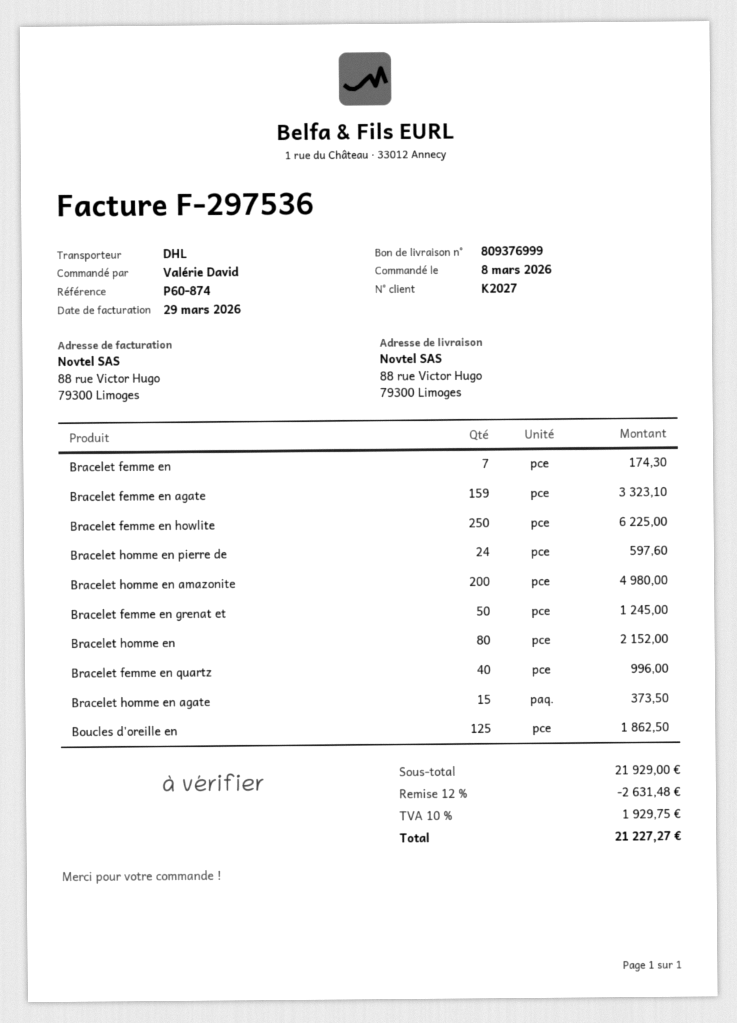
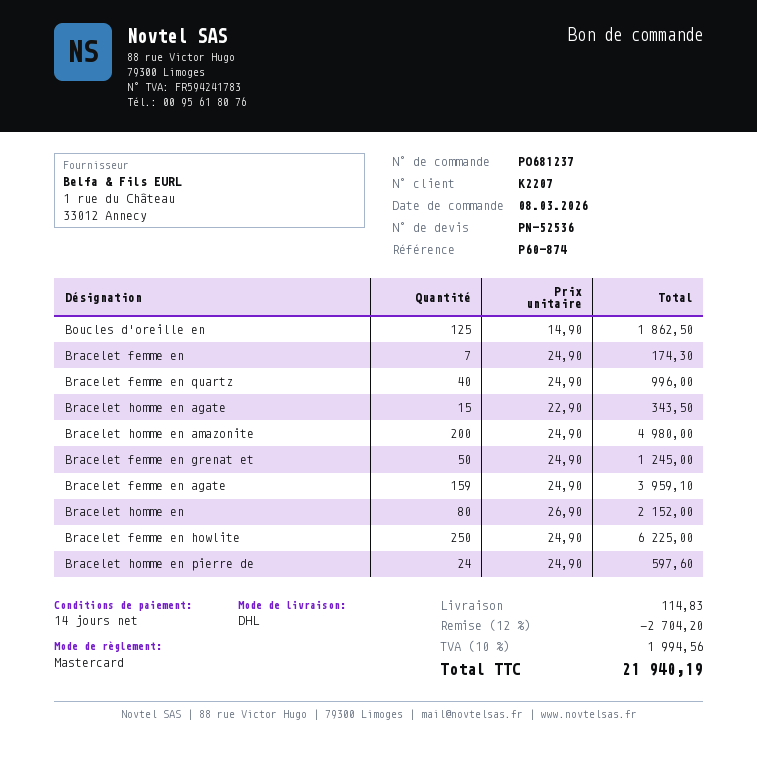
customer number: K2027 -> K2207
Bracelet femme en agate: 159 for 3323.10 -> 159 for 3959.10
Bracelet homme en agate: 15 for 373.50 -> 15 for 343.50
discount: 12% = 2631.48 -> 12% = 2704.20
shipping: none -> 114.83
tax: 10% = 1929.75 -> 10% = 1994.56
total: 21227.27 -> 21940.19

